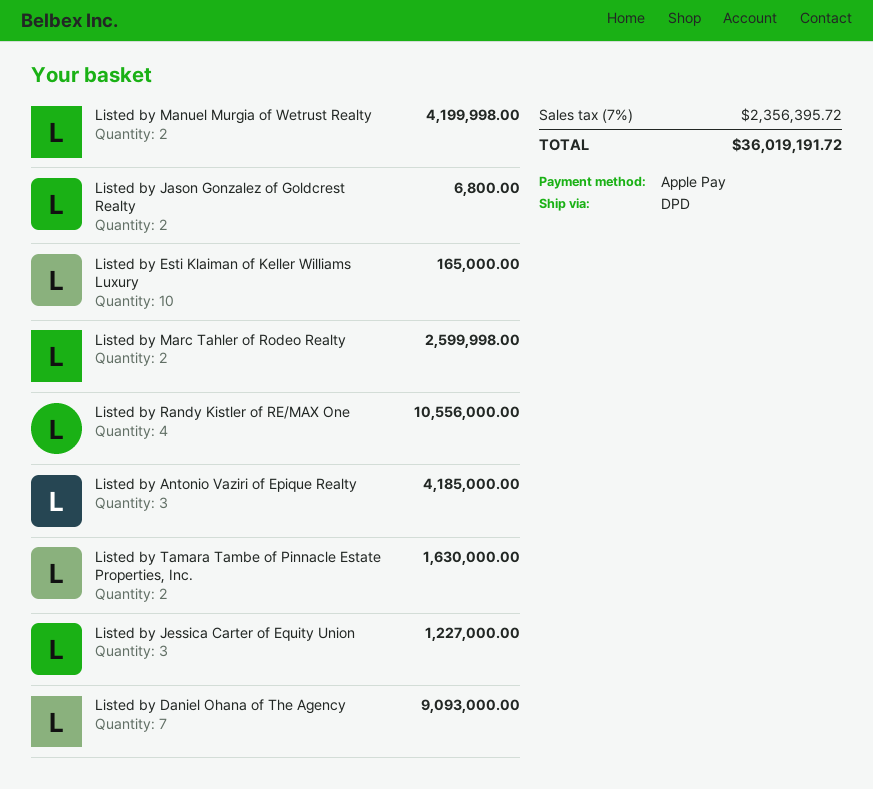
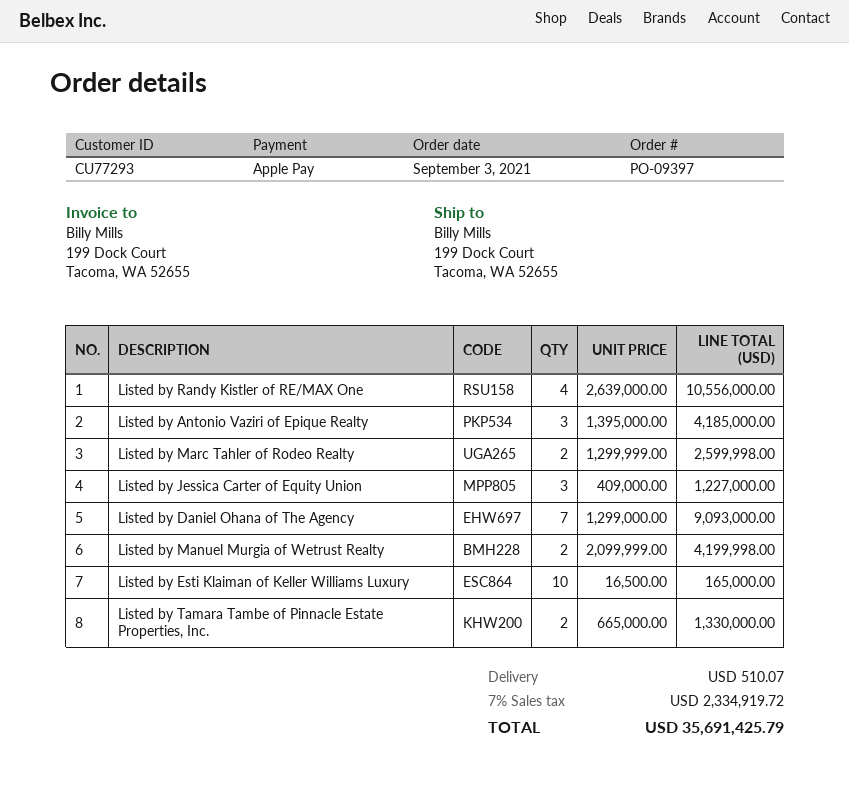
Listed by Jason Gonzalez of Goldcrest Realty: 2 for 6800.00 -> none
Listed by Tamara Tambe of Pinnacle Estate Properties, Inc.: 2 for 1630000.00 -> 2 for 1330000.00
shipping: none -> 510.07
tax: 7% = 2356395.72 -> 7% = 2334919.72
total: 36019191.72 -> 35691425.79

